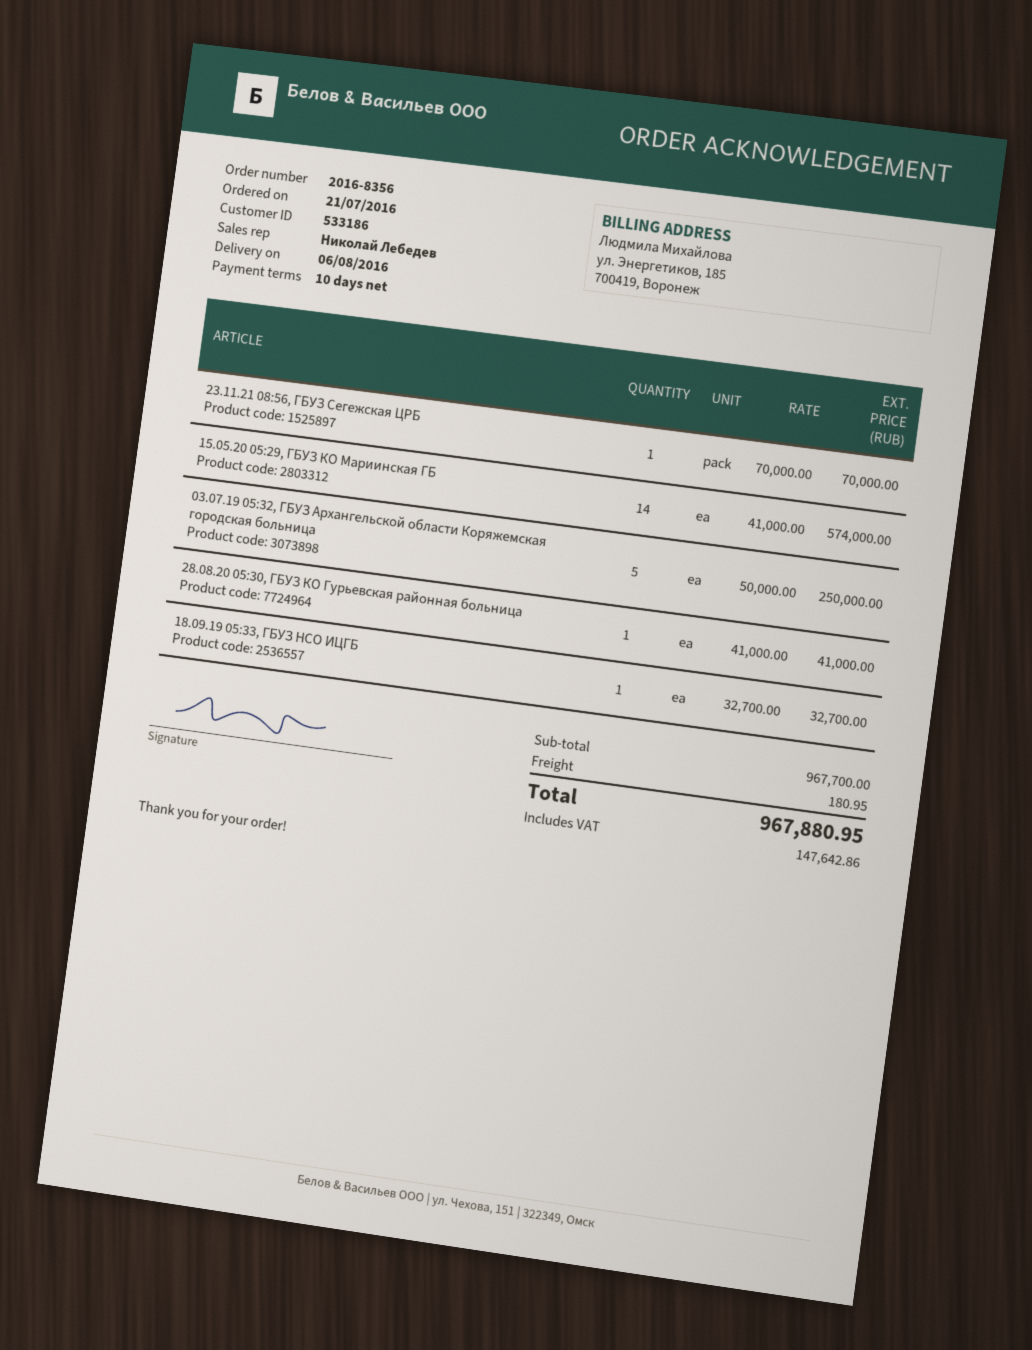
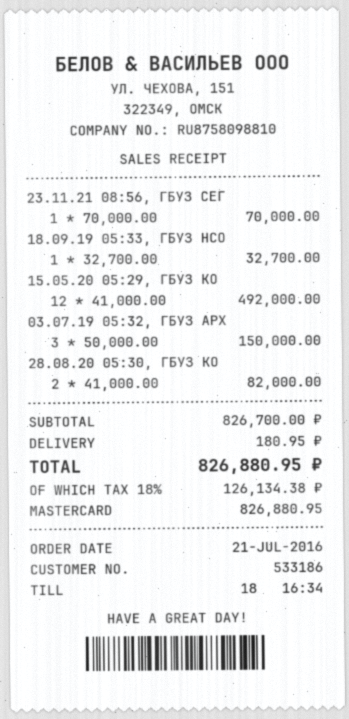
15.05.20 05:29, ГБУЗ КО Мариинская ГБ: 14 x 41000.00 = 574000.00 -> 12 x 41000.00 = 492000.00
03.07.19 05:32, ГБУЗ Архангельской области Коряжемская городская больница: 5 x 50000.00 = 250000.00 -> 3 x 50000.00 = 150000.00
28.08.20 05:30, ГБУЗ КО Гурьевская районная больница: 1 x 41000.00 = 41000.00 -> 2 x 41000.00 = 82000.00
subtotal: 967700.00 -> 826700.00
tax: 147642.86 -> 126134.38
total: 967880.95 -> 826880.95

